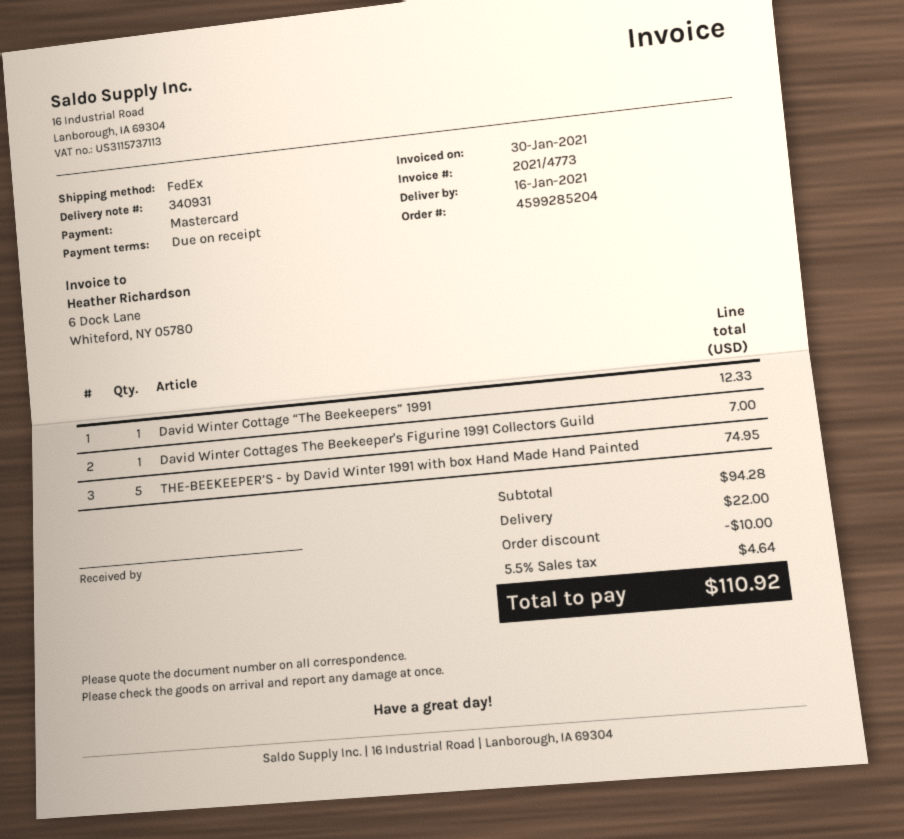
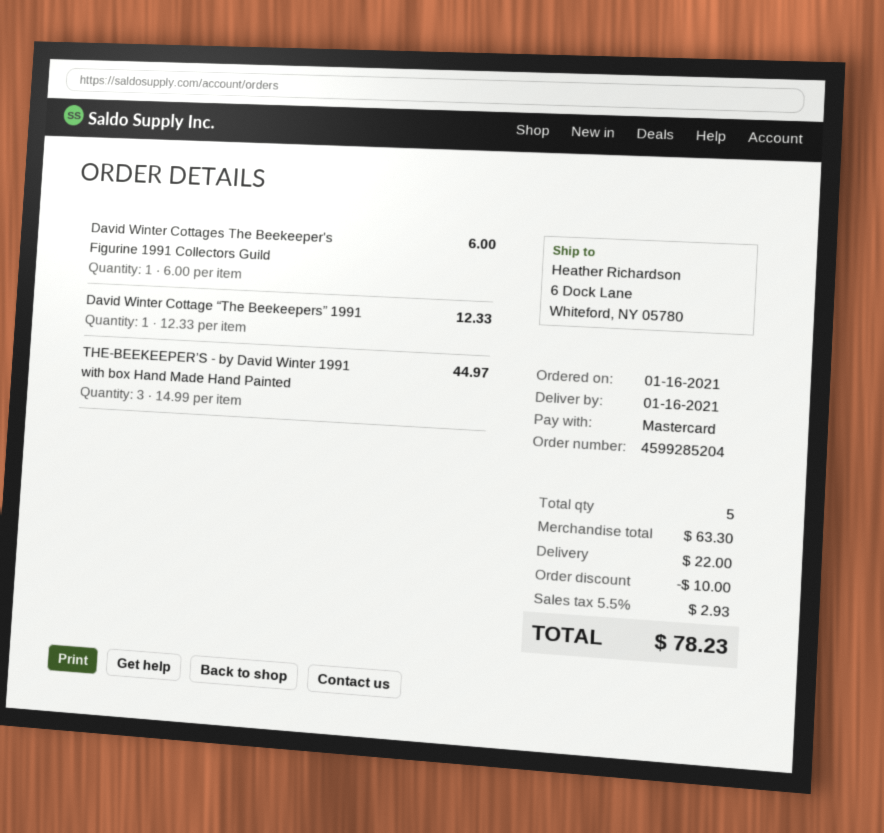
David Winter Cottages The Beekeeper's Figurine 1991 Collectors Guild: 1 for 7.00 -> 1 for 6.00
THE-BEEKEEPER’S - by David Winter 1991 with box Hand Made Hand Painted: 5 for 74.95 -> 3 for 44.97
subtotal: 94.28 -> 63.30
tax: 5.5% = 4.64 -> 5.5% = 2.93
total: 110.92 -> 78.23

